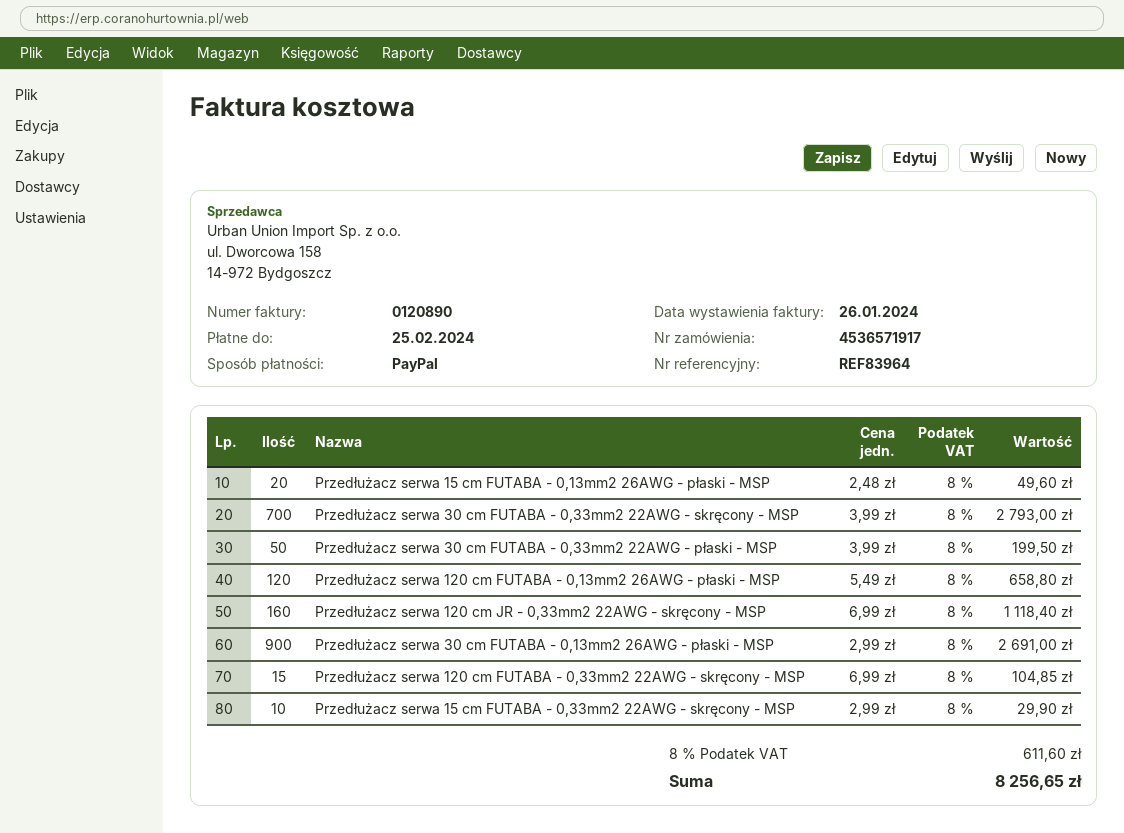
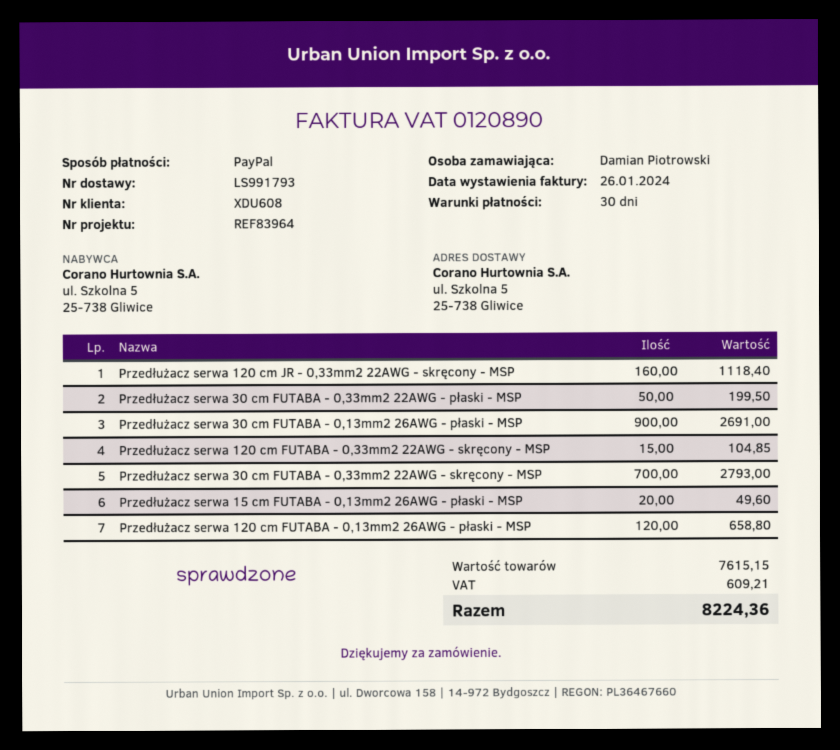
Przedłużacz serwa 15 cm FUTABA - 0,33mm2 22AWG - skręcony - MSP: 10 for 29.90 -> none
tax: 611.60 -> 609.21
total: 8256.65 -> 8224.36

